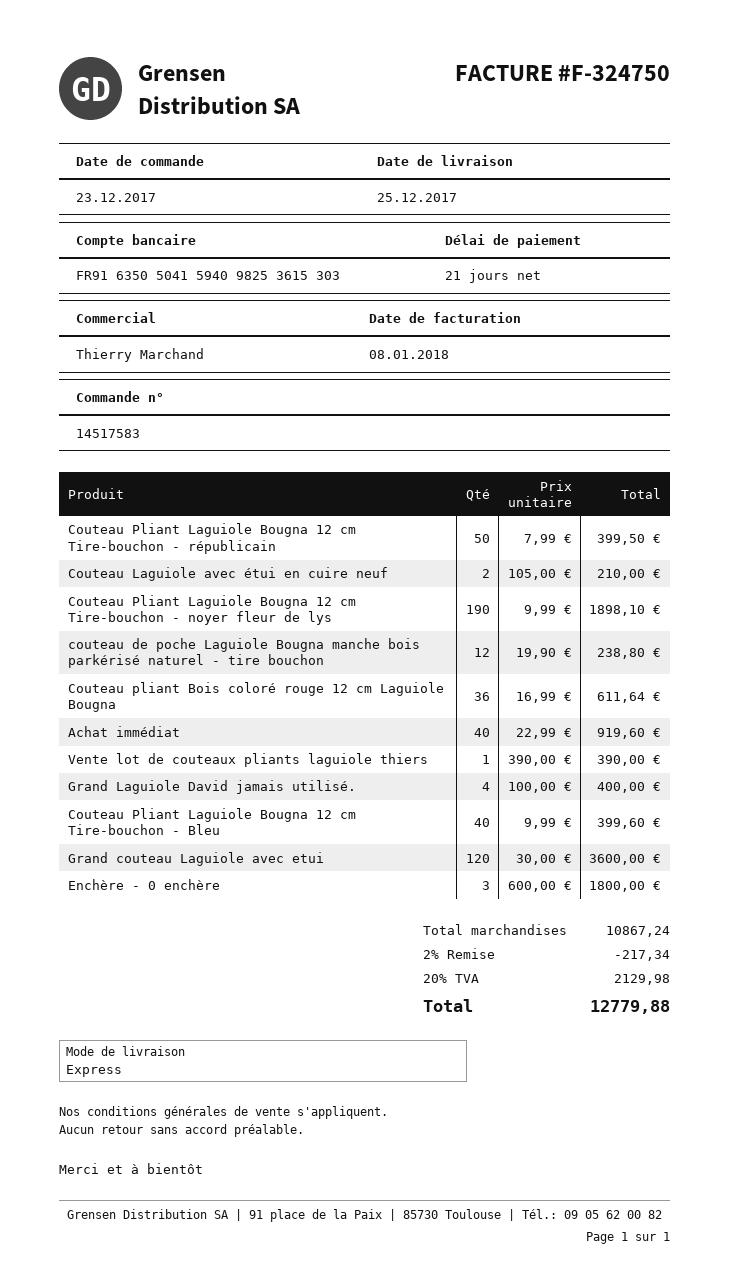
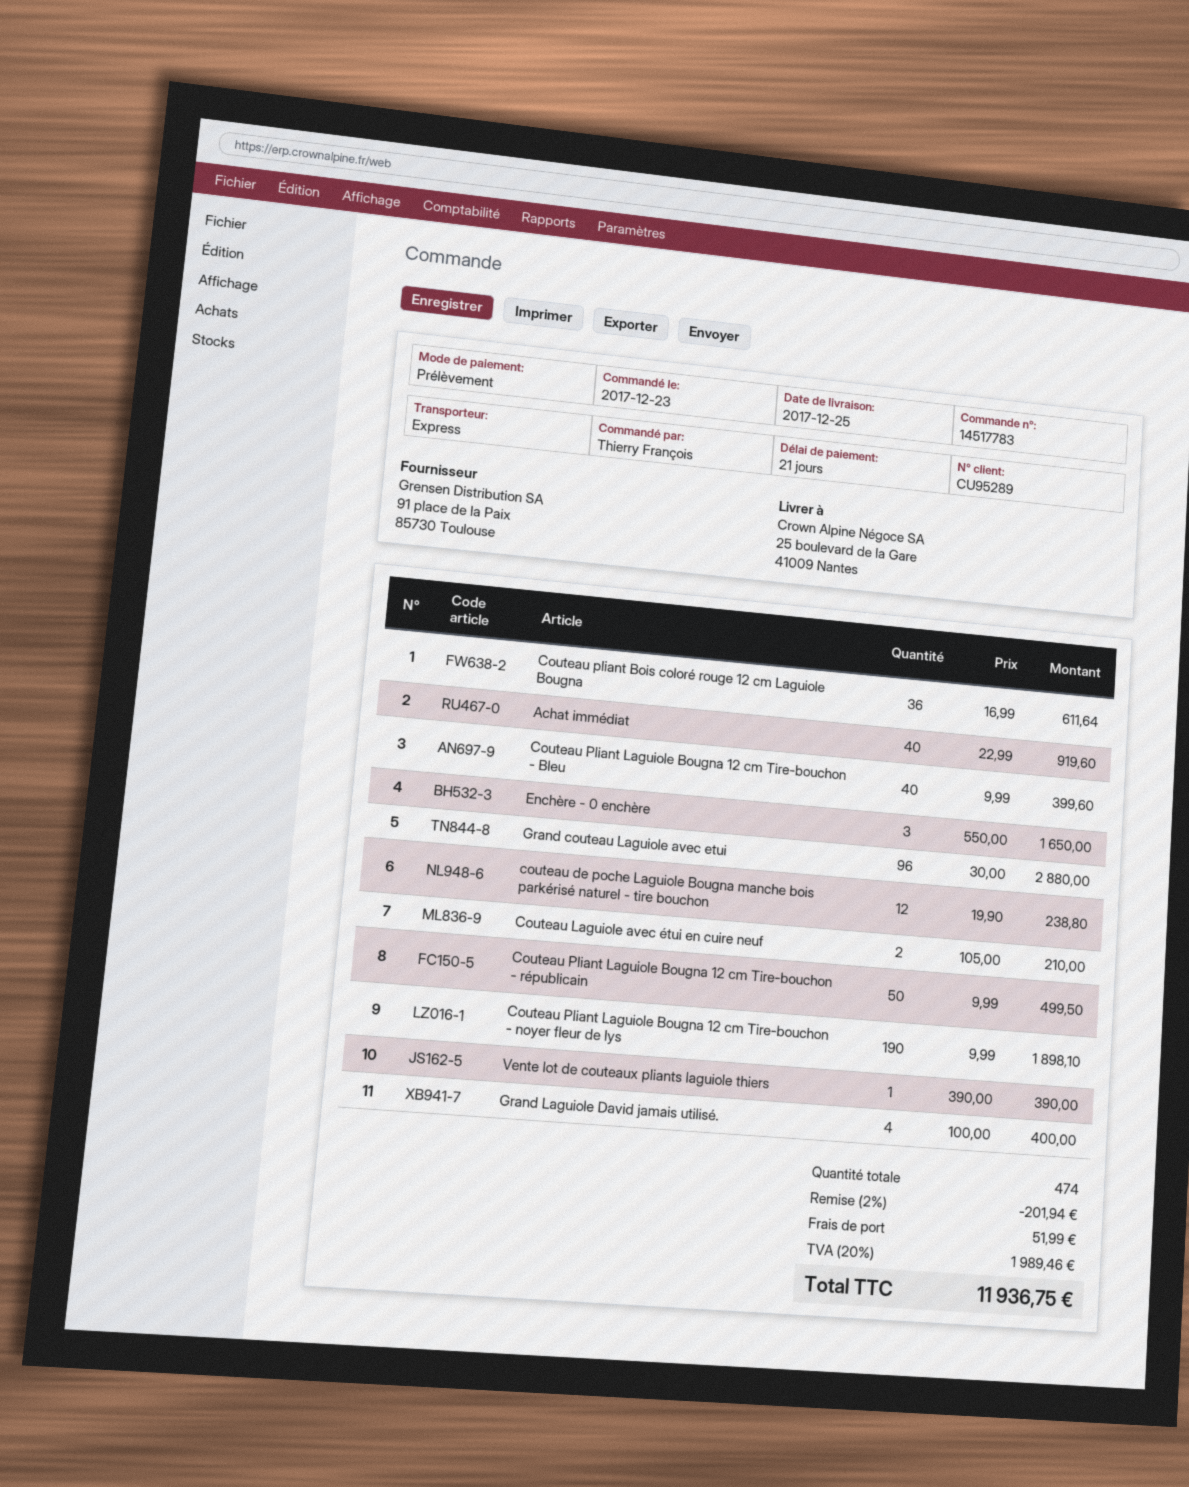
order number: 14517583 -> 14517783
Couteau Pliant Laguiole Bougna 12 cm Tire-bouchon - républicain: 50 x 7.99 = 399.50 -> 50 x 9.99 = 499.50
Grand couteau Laguiole avec etui: 120 x 30.00 = 3600.00 -> 96 x 30.00 = 2880.00
Enchère - 0 enchère: 3 x 600.00 = 1800.00 -> 3 x 550.00 = 1650.00
discount: 2% = 217.34 -> 2% = 201.94
shipping: none -> 51.99
tax: 20% = 2129.98 -> 20% = 1989.46
total: 12779.88 -> 11936.75

